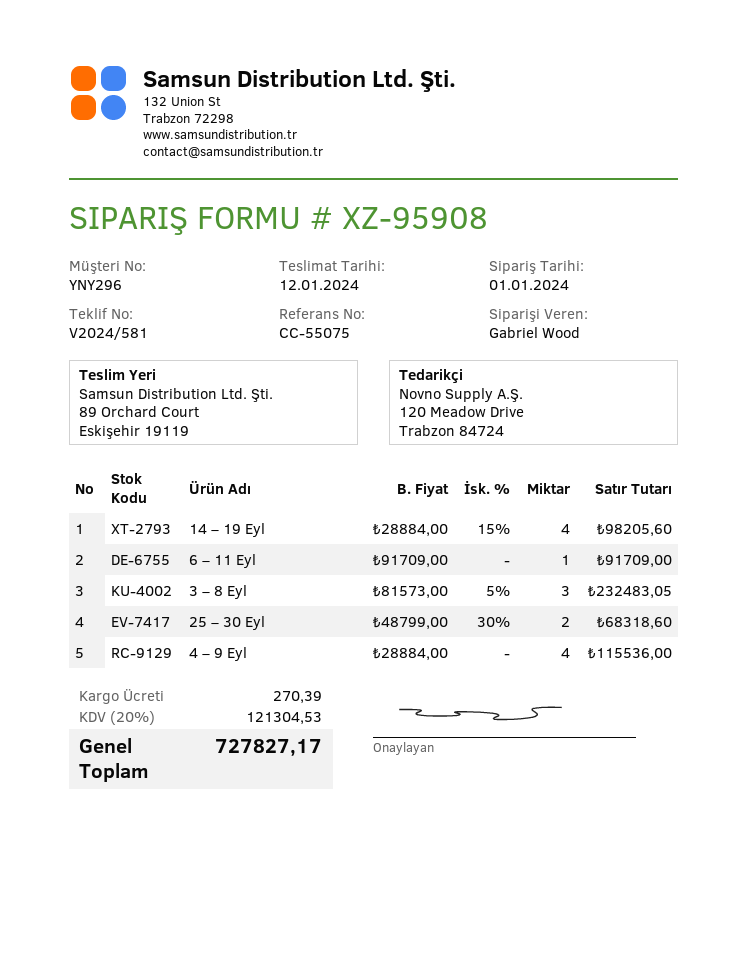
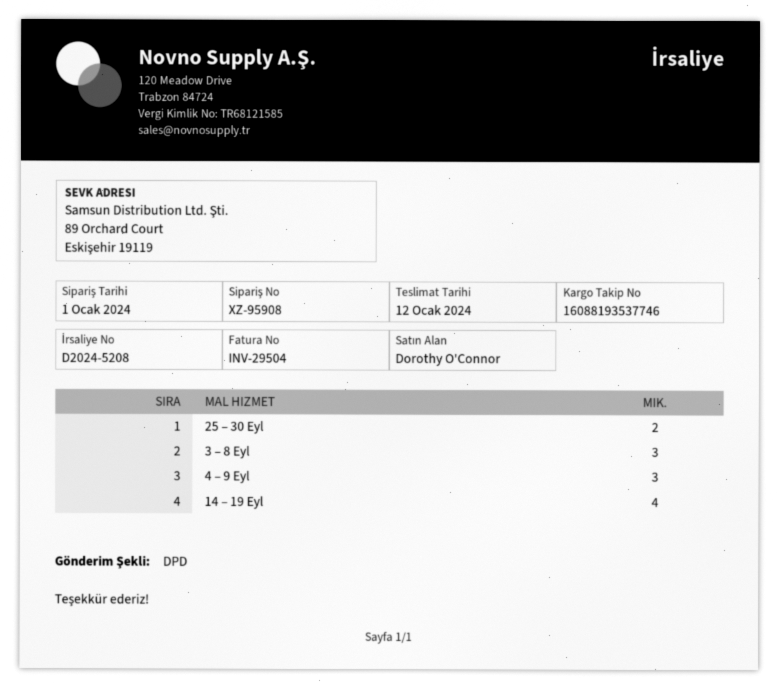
ordered by: Gabriel Wood -> Dorothy O'Connor
6 – 11 Eyl: 1 -> none
4 – 9 Eyl: 4 -> 3

